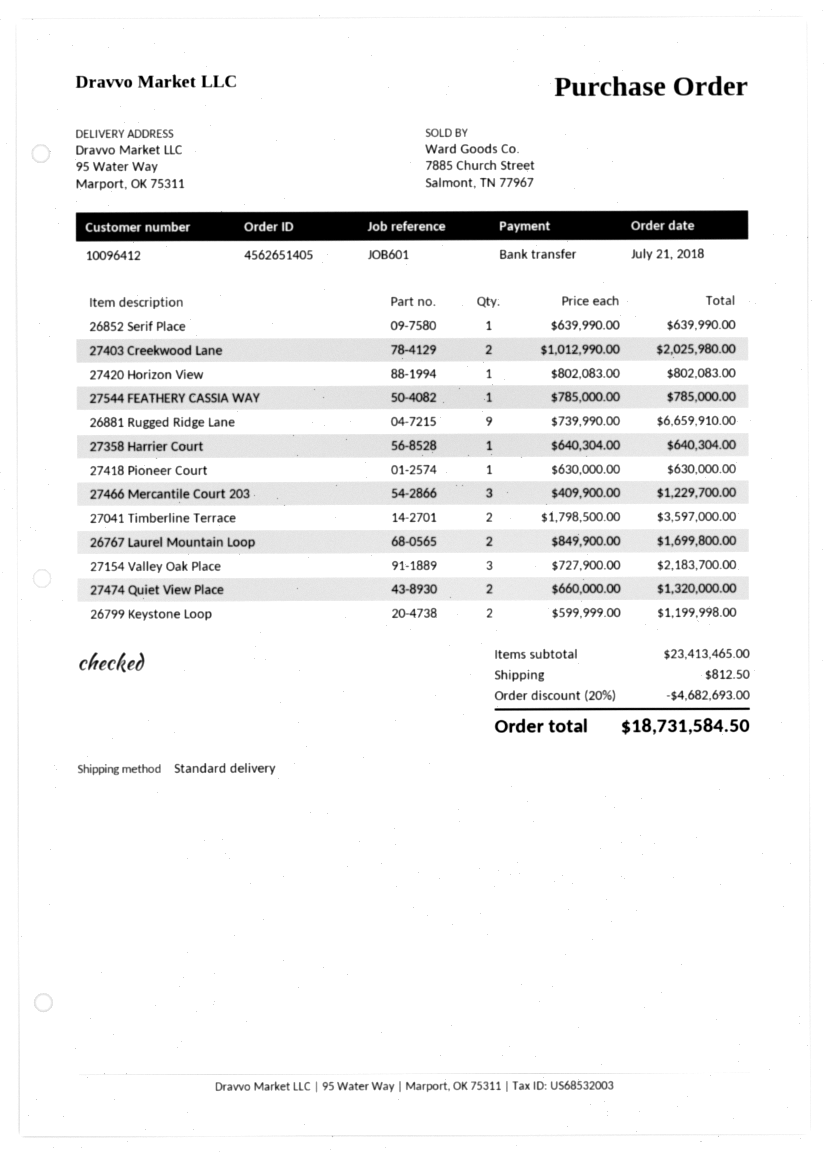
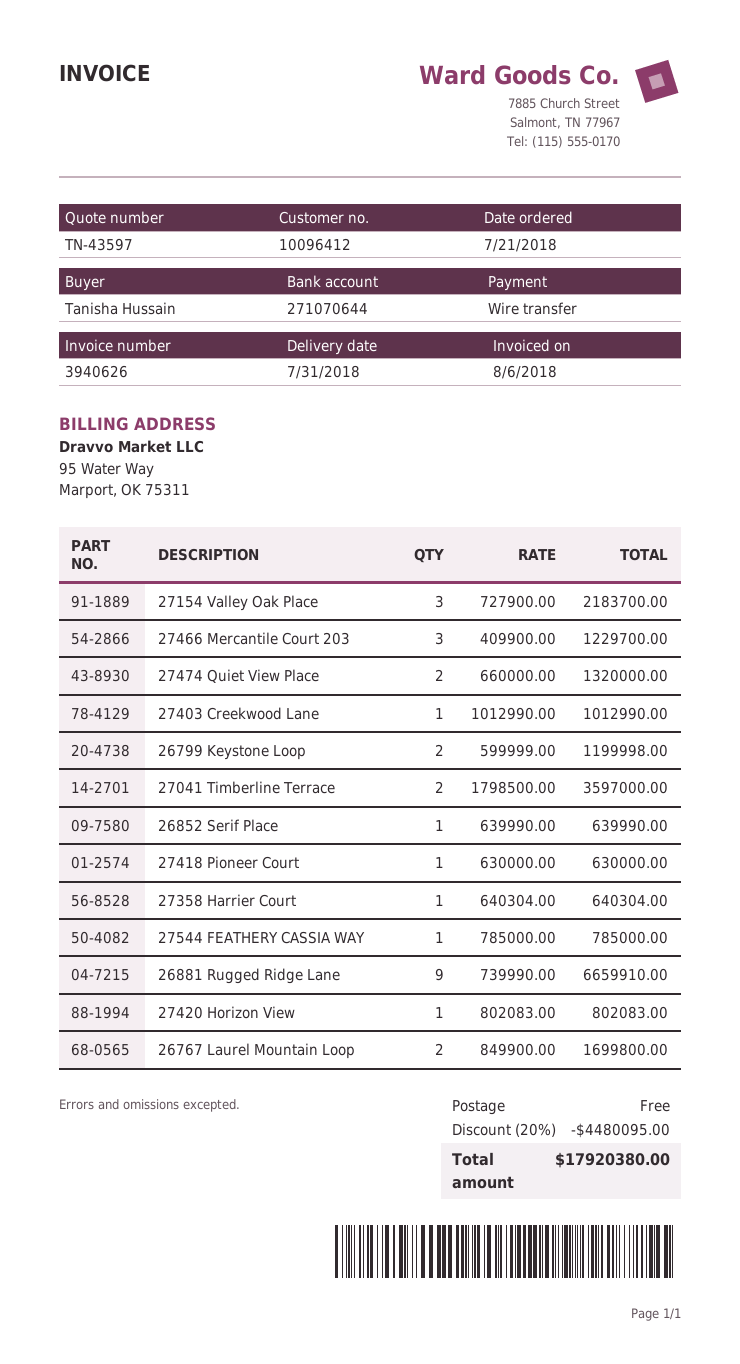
27403 Creekwood Lane: 2 x 1012990.00 = 2025980.00 -> 1 x 1012990.00 = 1012990.00
discount: 20% = 4682693.00 -> 20% = 4480095.00
shipping: 812.50 -> 0.00
total: 18731584.50 -> 17920380.00

